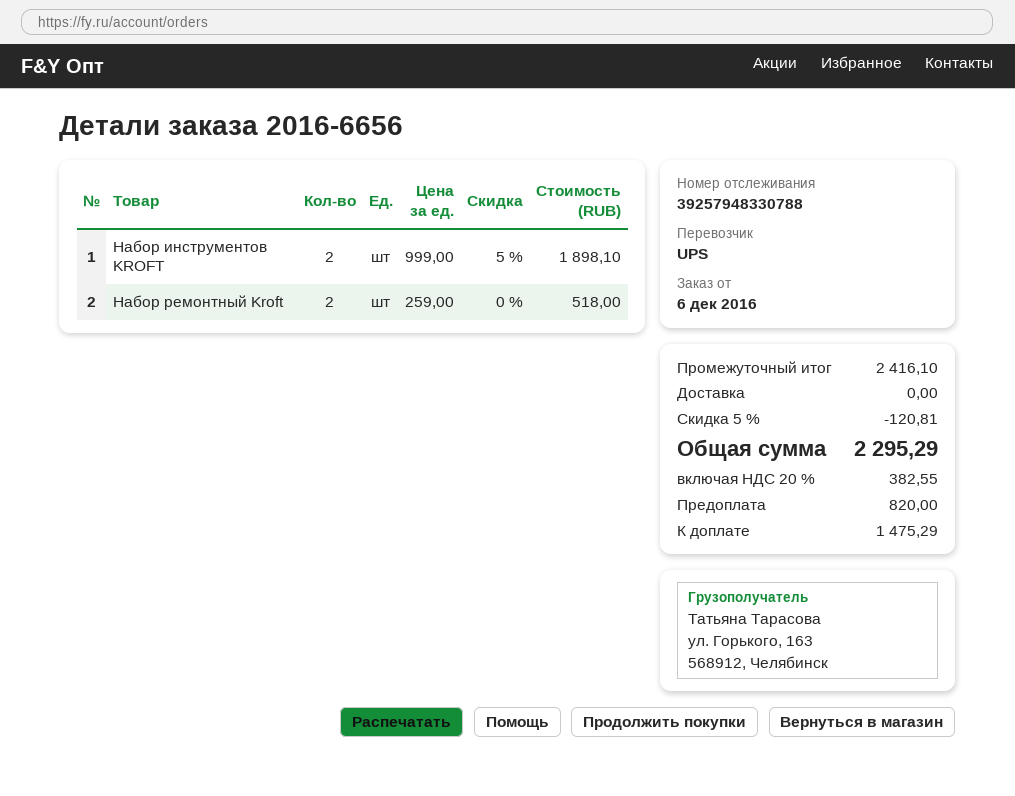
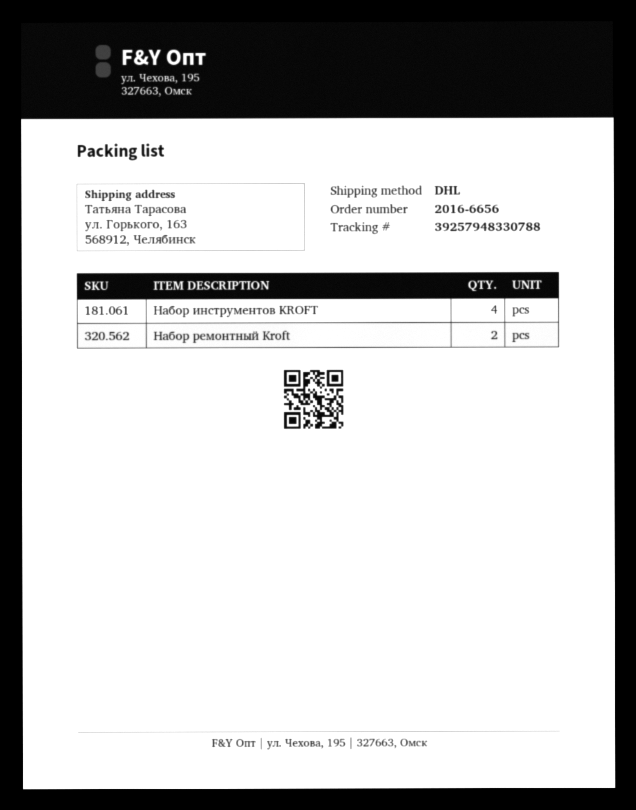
shipping method: UPS -> DHL
Набор инструментов KROFT: 2 -> 4

